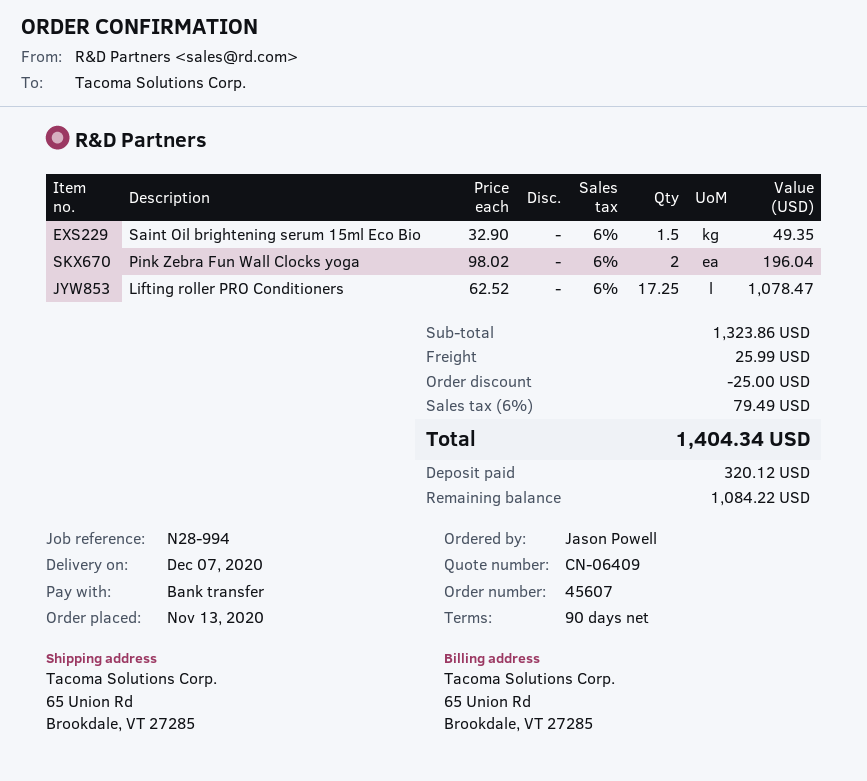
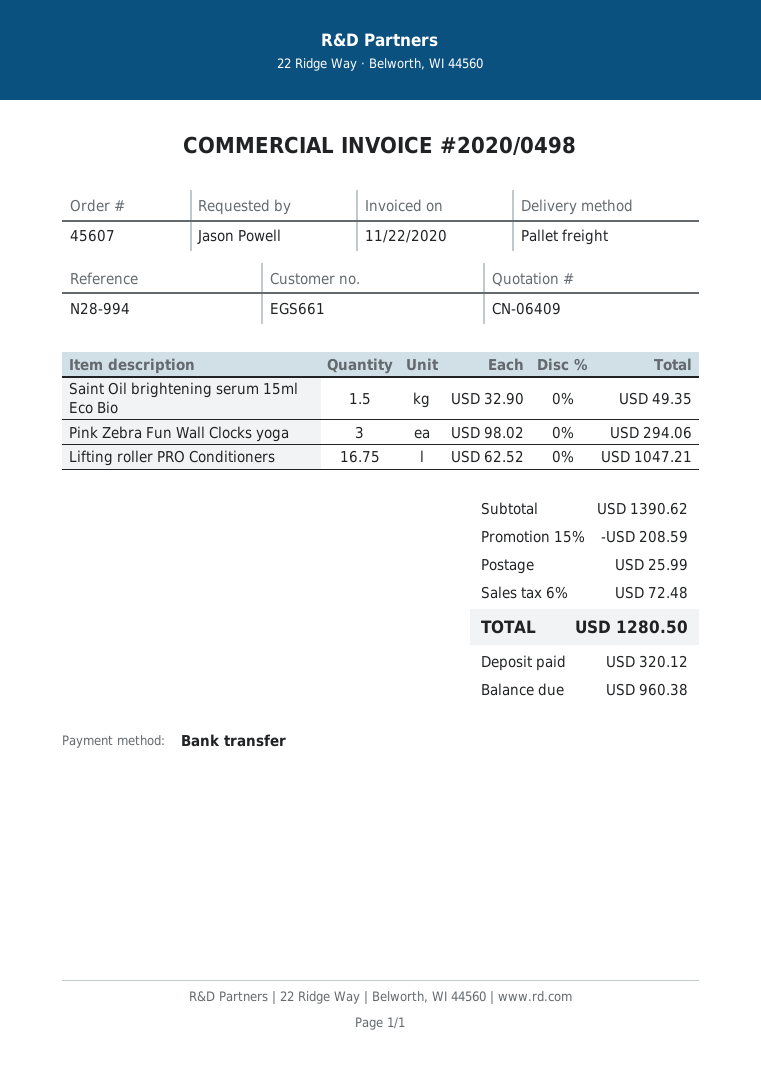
Pink Zebra Fun Wall Clocks yoga: 2 x 98.02 = 196.04 -> 3 x 98.02 = 294.06
Lifting roller PRO Conditioners: 17.25 x 62.52 = 1078.47 -> 16.75 x 62.52 = 1047.21
subtotal: 1323.86 -> 1390.62
discount: 25.00 -> 208.59
tax: 6% = 79.49 -> 6% = 72.48
total: 1404.34 -> 1280.50
balance: 1084.22 -> 960.38

